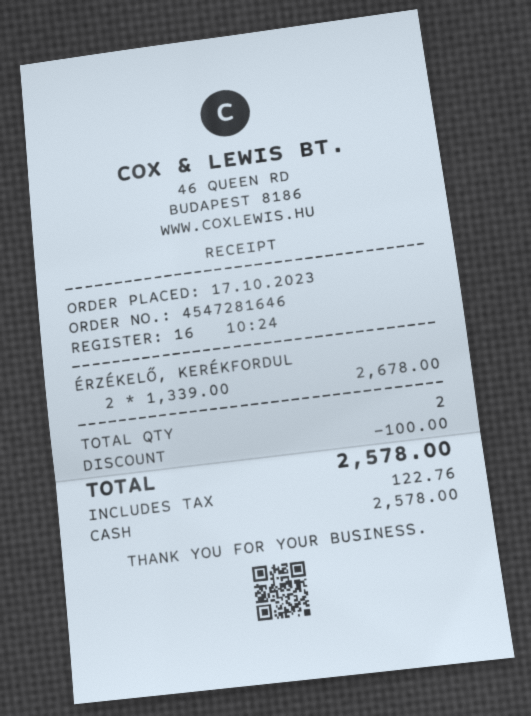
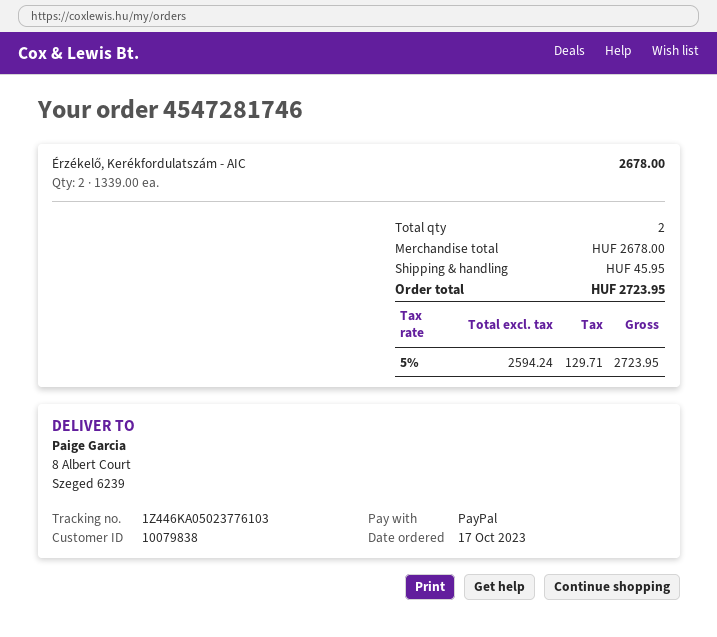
order number: 4547281646 -> 4547281746
payment method: cash -> PayPal
discount: 100.00 -> none
shipping: none -> 45.95
tax: 122.76 -> 129.71
total: 2578.00 -> 2723.95

